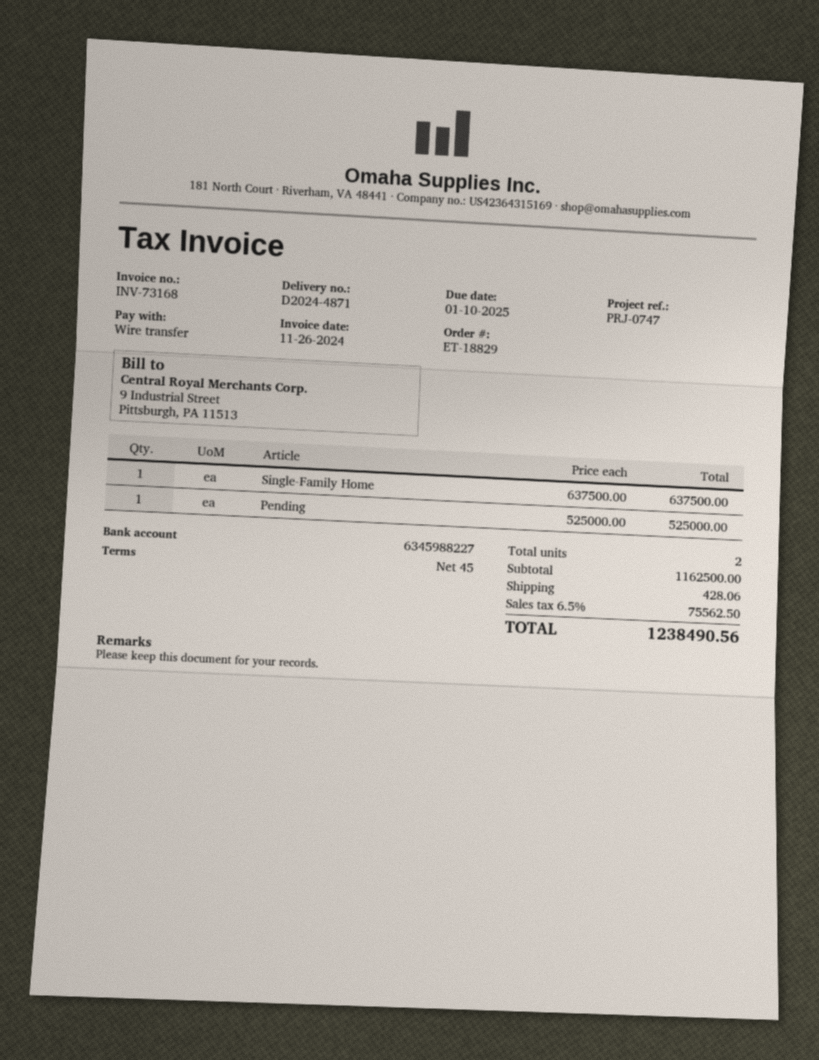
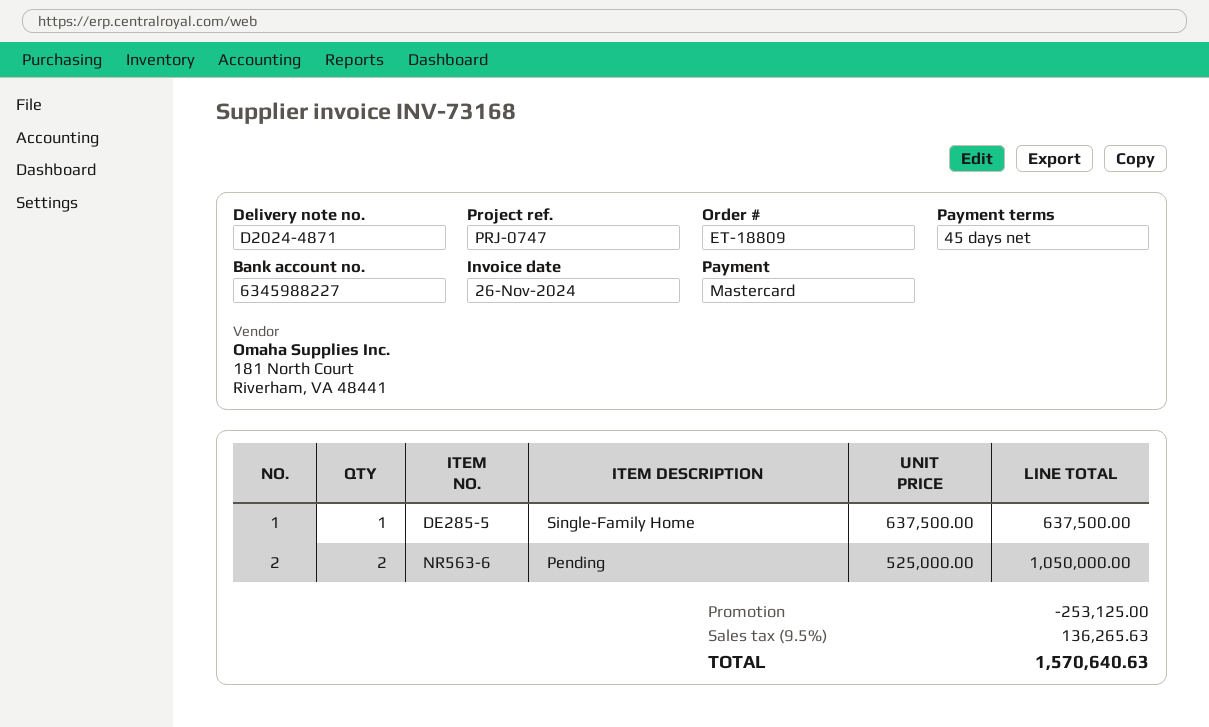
order number: ET-18829 -> ET-18809
payment method: bank transfer -> Mastercard
Pending: 1 x 525000.00 = 525000.00 -> 2 x 525000.00 = 1050000.00
discount: none -> 253125.00
shipping: 428.06 -> none
tax: 6.5% = 75562.50 -> 9.5% = 136265.63
total: 1238490.56 -> 1570640.63

